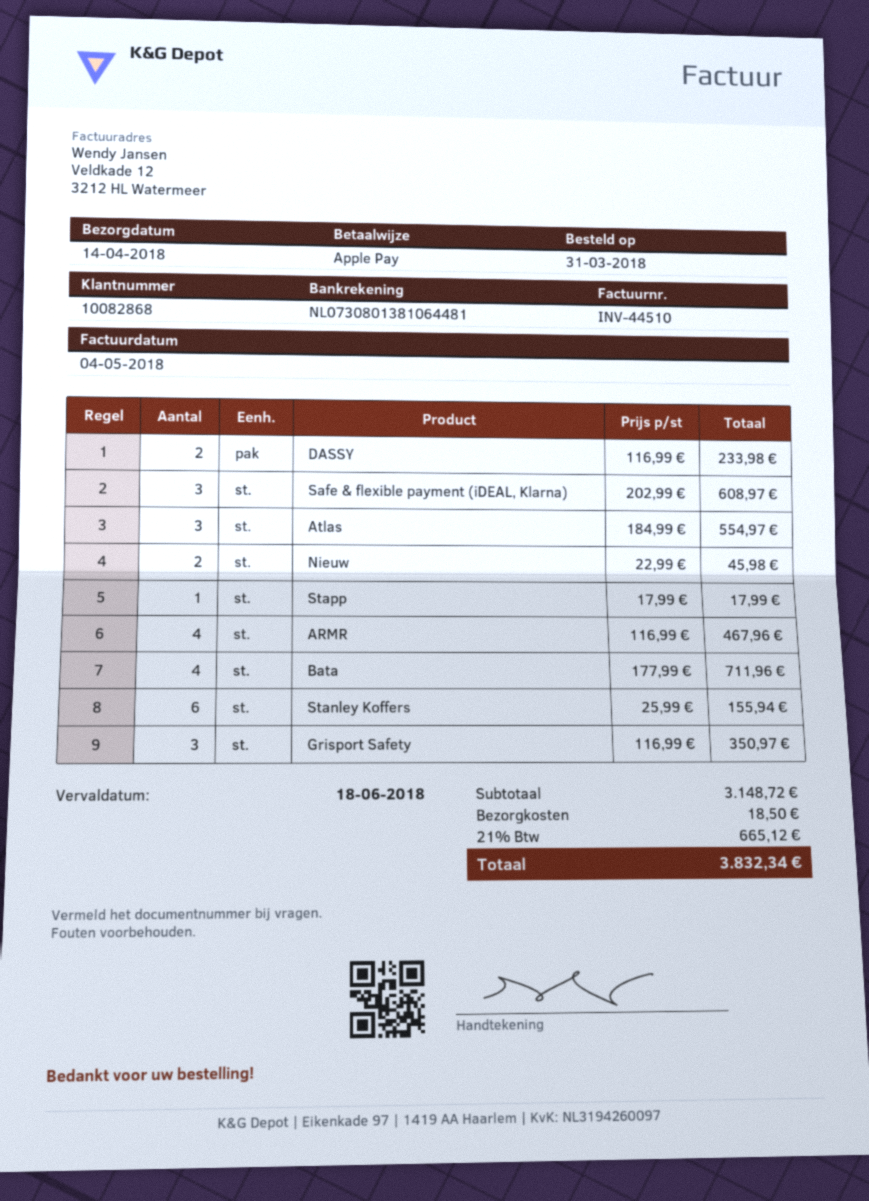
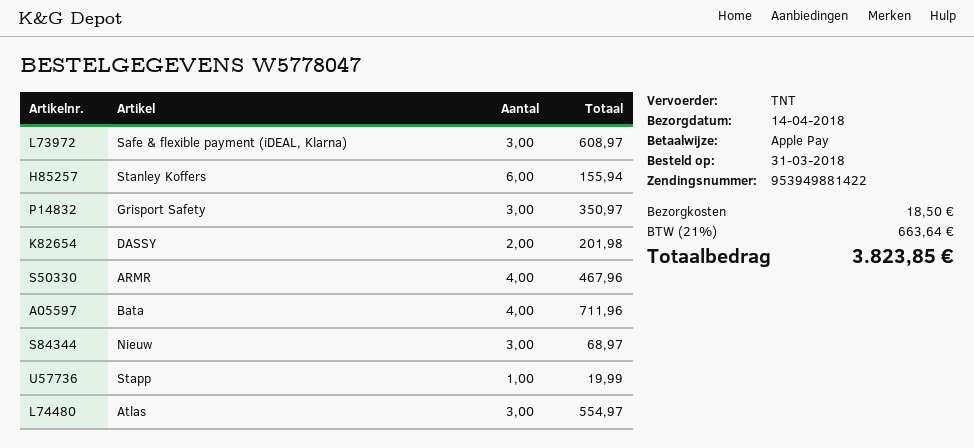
DASSY: 2 for 233.98 -> 2 for 201.98
Nieuw: 2 for 45.98 -> 3 for 68.97
Stapp: 1 for 17.99 -> 1 for 19.99
tax: 21% = 665.12 -> 21% = 663.64
total: 3832.34 -> 3823.85

